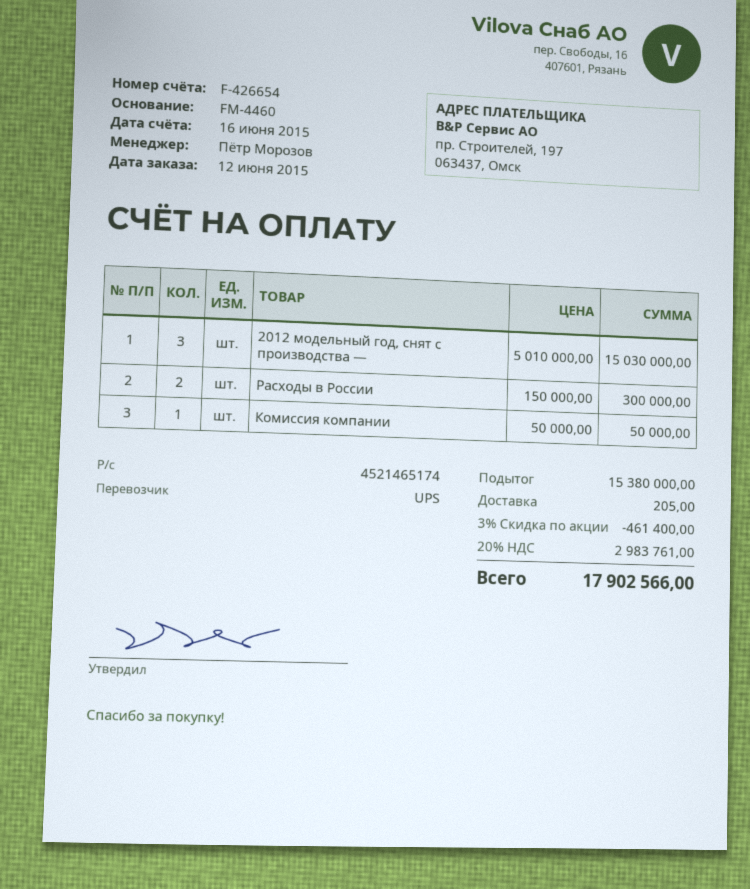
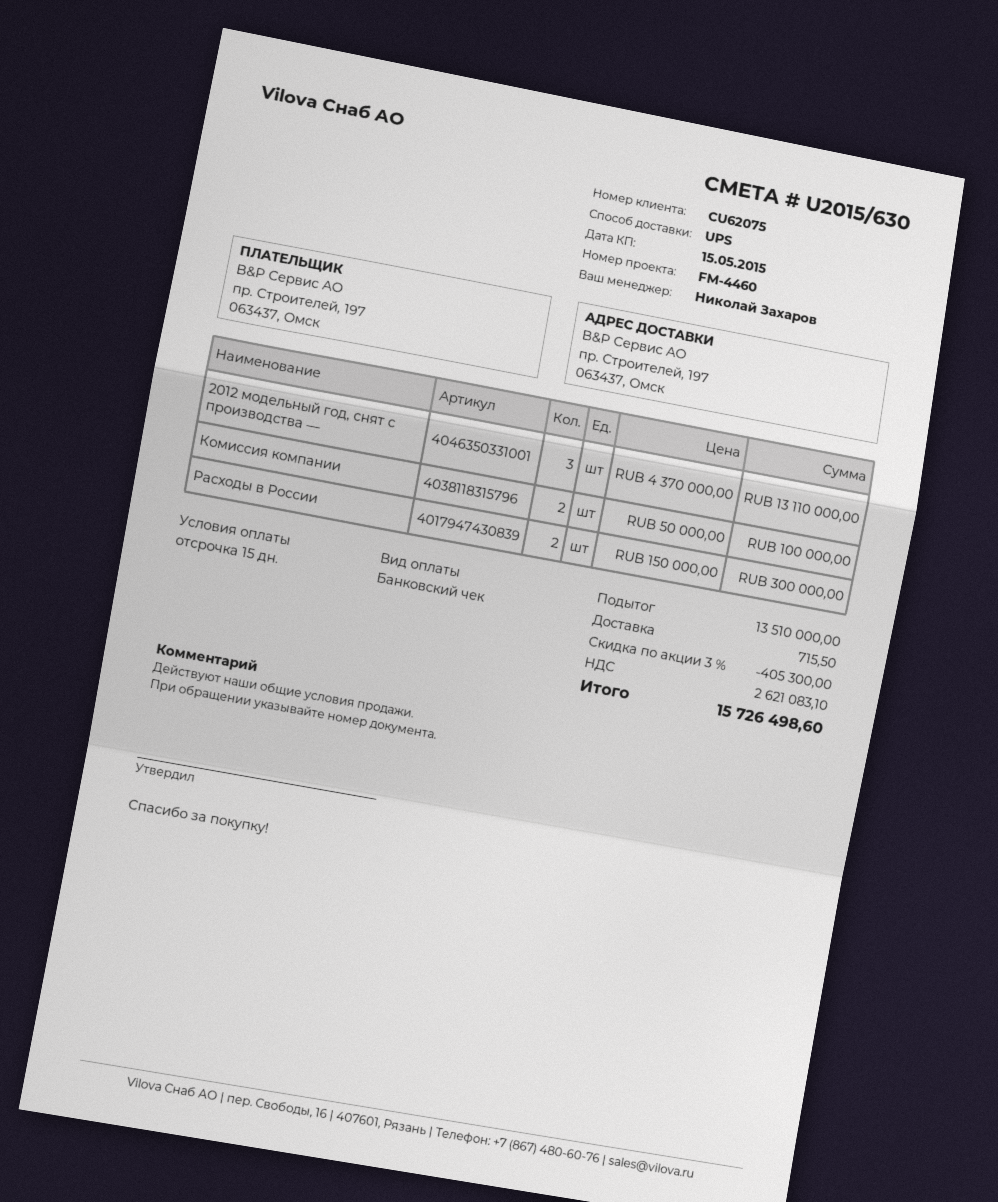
sales rep: Пётр Морозов -> Николай Захаров
2012 модельный год, снят с производства —: 3 x 5010000.00 = 15030000.00 -> 3 x 4370000.00 = 13110000.00
Комиссия компании: 1 x 50000.00 = 50000.00 -> 2 x 50000.00 = 100000.00
subtotal: 15380000.00 -> 13510000.00
discount: 3% = 461400.00 -> 3% = 405300.00
shipping: 205.00 -> 715.50
tax: 2983761.00 -> 2621083.10
total: 17902566.00 -> 15726498.60

